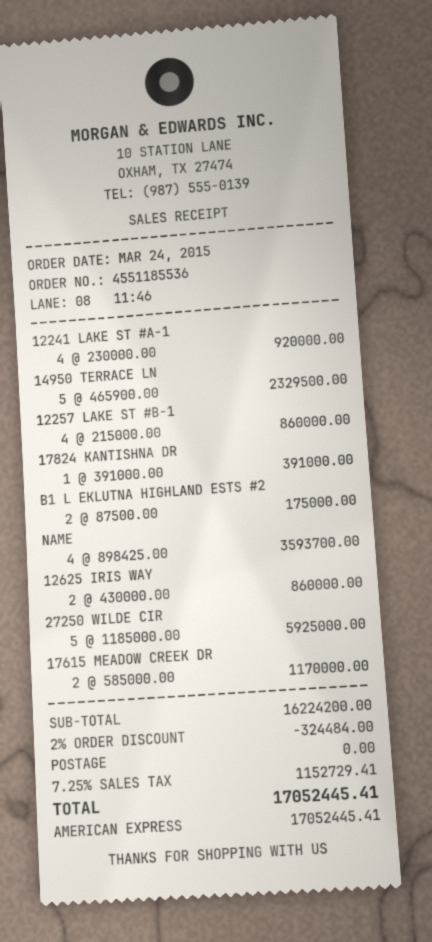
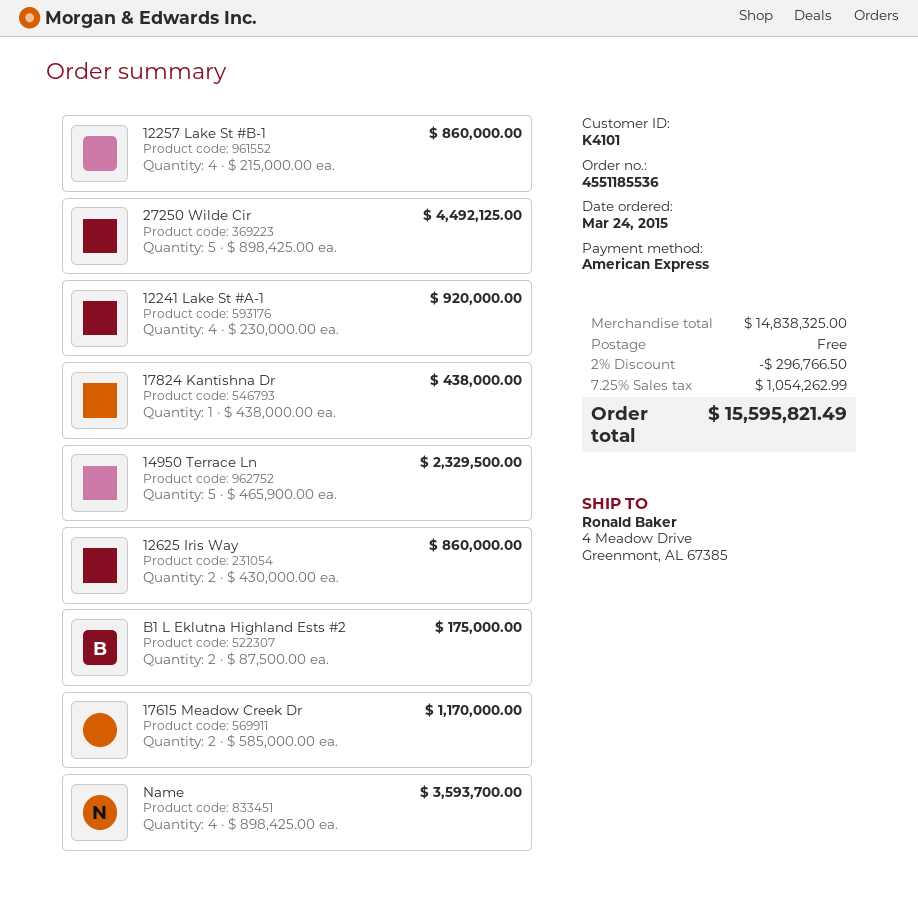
17824 KANTISHNA DR: 1 x 391000.00 = 391000.00 -> 1 x 438000.00 = 438000.00
27250 WILDE CIR: 5 x 1185000.00 = 5925000.00 -> 5 x 898425.00 = 4492125.00
subtotal: 16224200.00 -> 14838325.00
discount: 2% = 324484.00 -> 2% = 296766.50
tax: 7.25% = 1152729.41 -> 7.25% = 1054262.99
total: 17052445.41 -> 15595821.49

